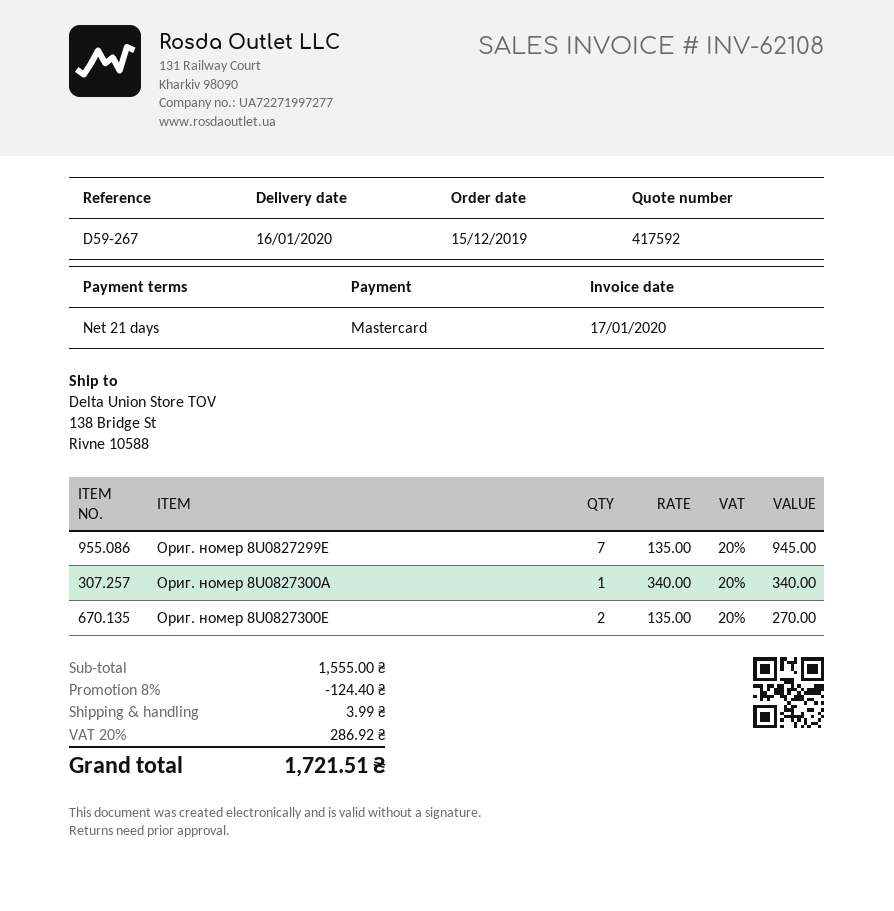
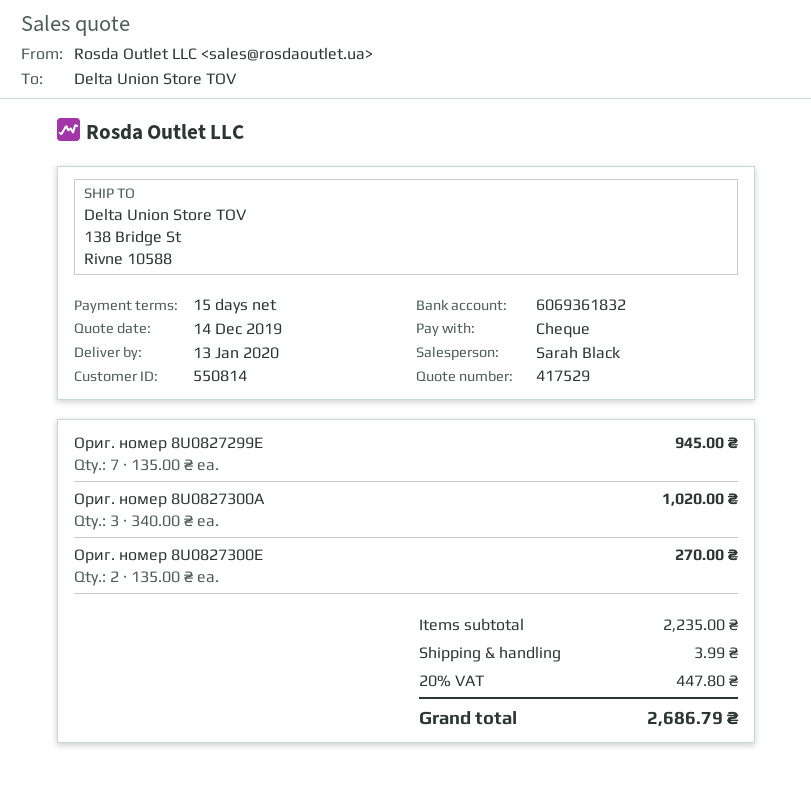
quote number: 417592 -> 417529
delivery date: 2020-01-16 -> 2020-01-13
payment terms: 21 days -> 15 days
payment method: Mastercard -> cheque
Ориг. номер 8U0827300A: 1 x 340.00 = 340.00 -> 3 x 340.00 = 1020.00
subtotal: 1555.00 -> 2235.00
discount: 8% = 124.40 -> none
tax: 20% = 286.92 -> 20% = 447.80
total: 1721.51 -> 2686.79

